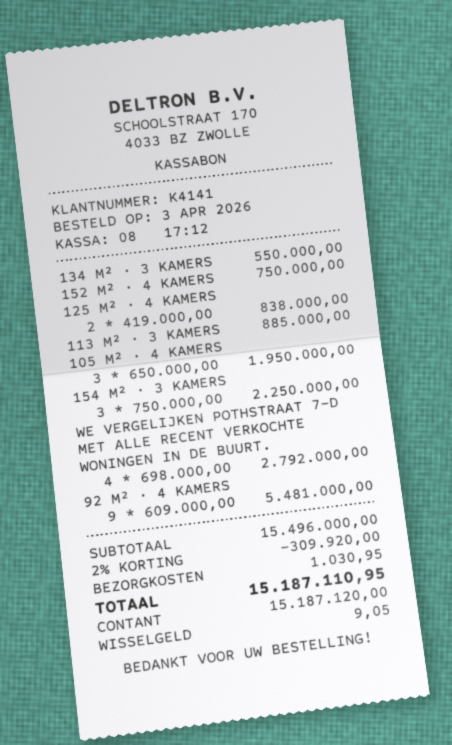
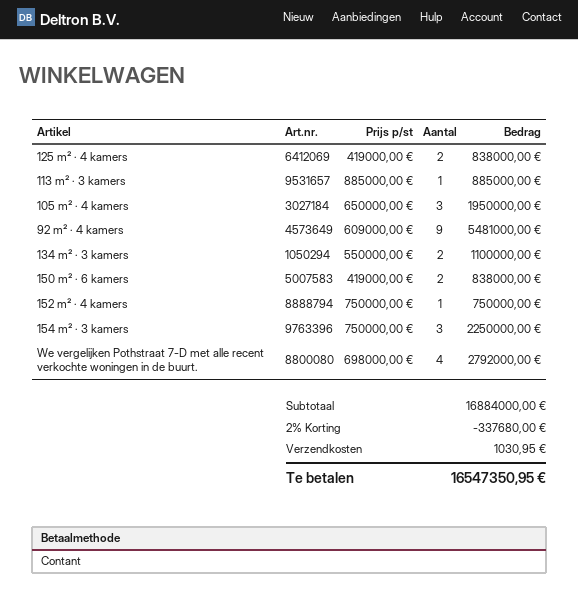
134 M² · 3 KAMERS: 1 x 550000.00 = 550000.00 -> 2 x 550000.00 = 1100000.00
150 m² · 6 kamers: none -> 2 x 419000.00 = 838000.00
subtotal: 15496000.00 -> 16884000.00
discount: 2% = 309920.00 -> 2% = 337680.00
total: 15187110.95 -> 16547350.95

